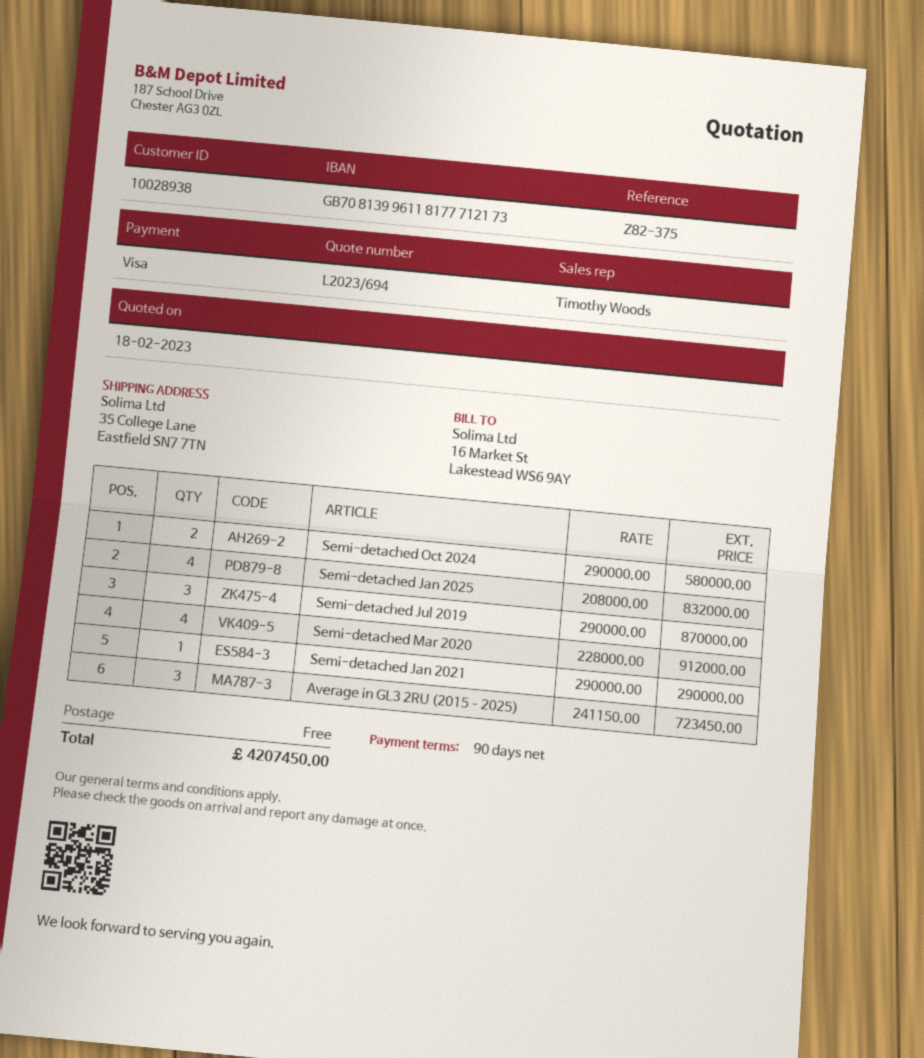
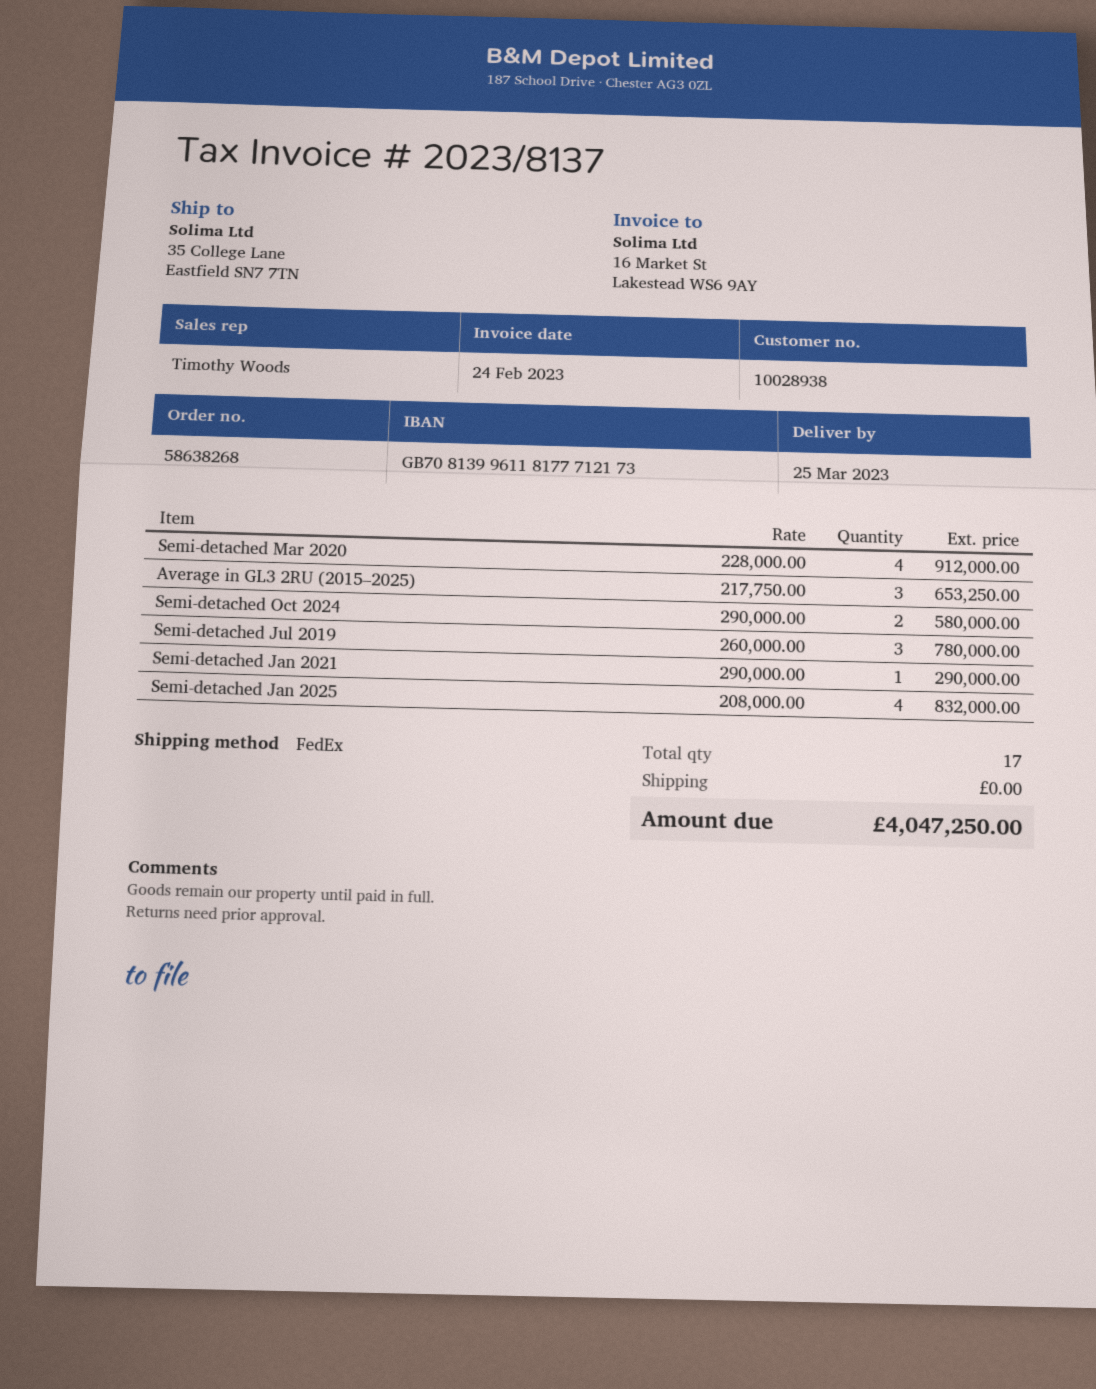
Semi-detached Jul 2019: 3 x 290000.00 = 870000.00 -> 3 x 260000.00 = 780000.00
Average in GL3 2RU (2015–2025): 3 x 241150.00 = 723450.00 -> 3 x 217750.00 = 653250.00
total: 4207450.00 -> 4047250.00

